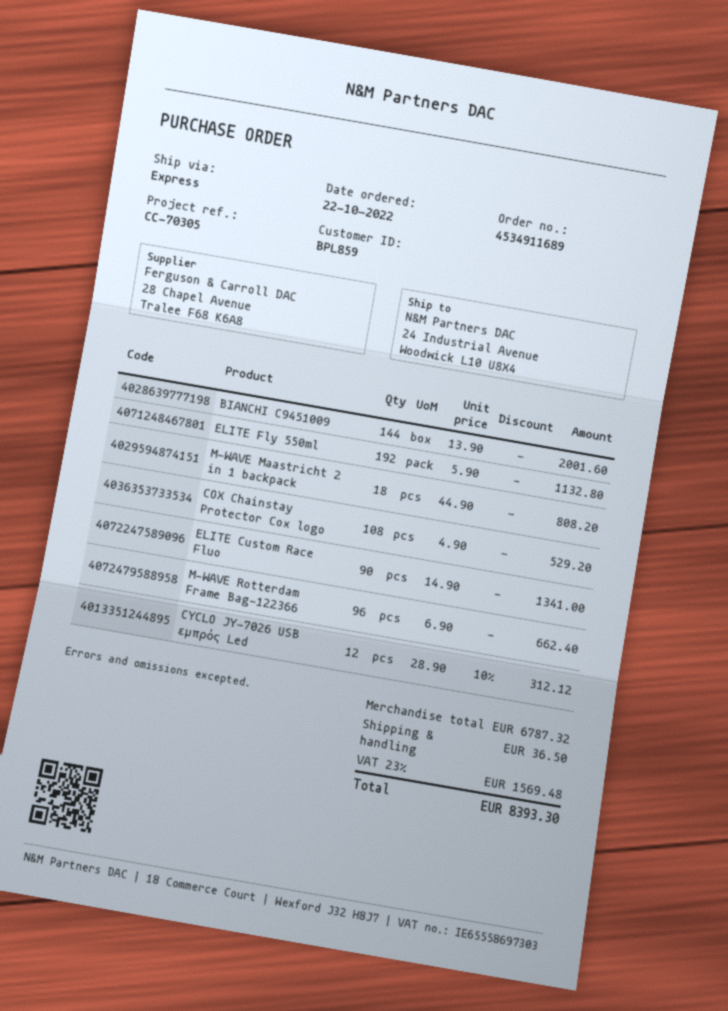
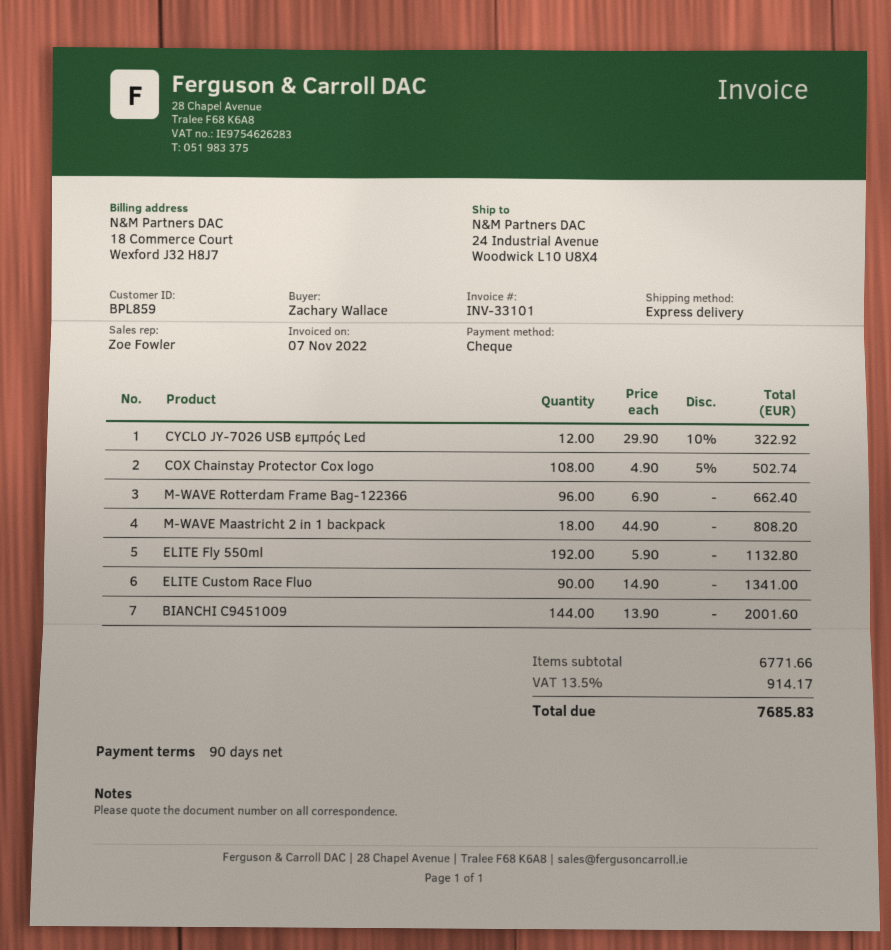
COX Chainstay Protector Cox logo: 108 x 4.90 = 529.20 -> 108 x 4.90 - 5% = 502.74
CYCLO JY-7026 USB εμπρός Led: 12 x 28.90 - 10% = 312.12 -> 12 x 29.90 - 10% = 322.92
subtotal: 6787.32 -> 6771.66
shipping: 36.50 -> none
tax: 23% = 1569.48 -> 13.5% = 914.17
total: 8393.30 -> 7685.83

